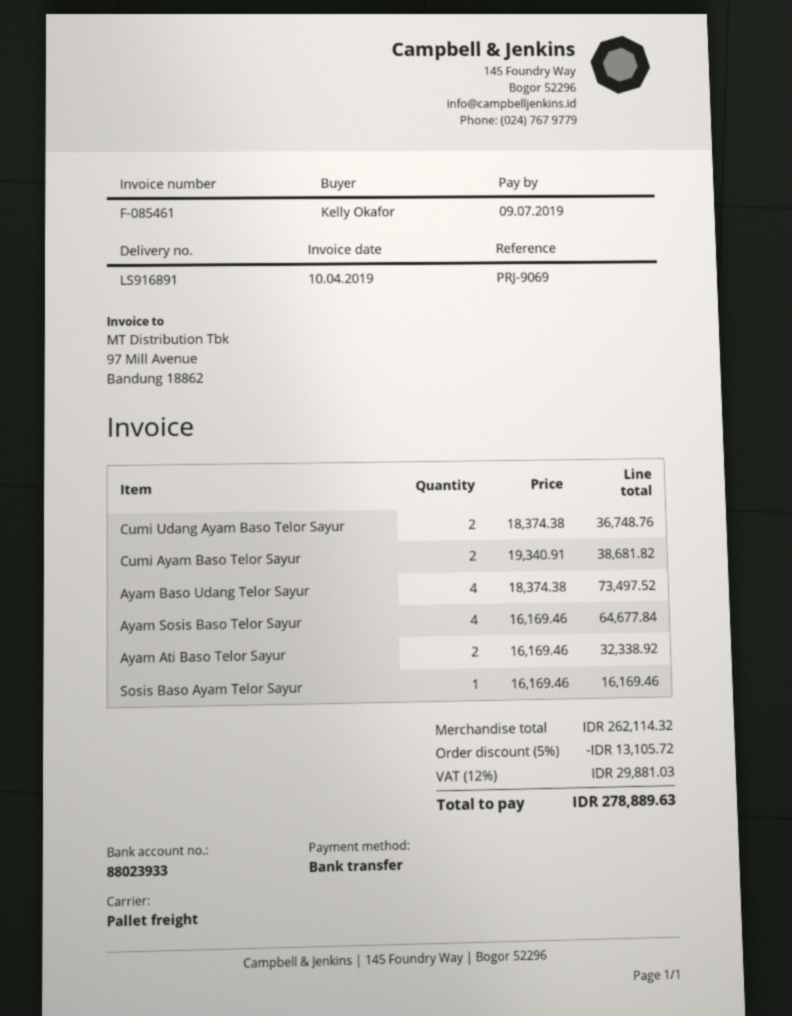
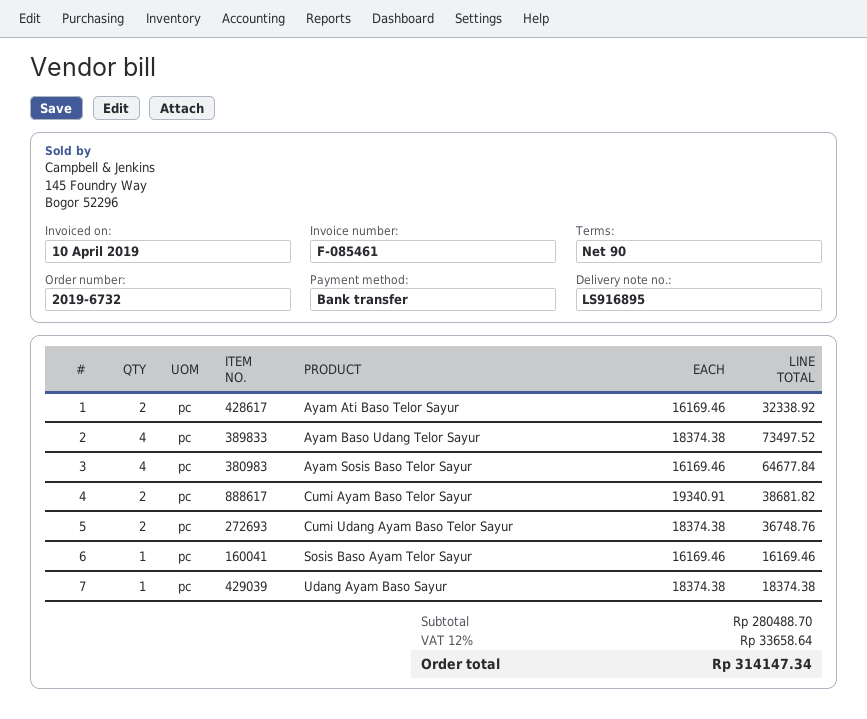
delivery note number: LS916891 -> LS916895
Udang Ayam Baso Sayur: none -> 1 x 18374.38 = 18374.38
subtotal: 262114.32 -> 280488.70
discount: 5% = 13105.72 -> none
tax: 12% = 29881.03 -> 12% = 33658.64
total: 278889.63 -> 314147.34

